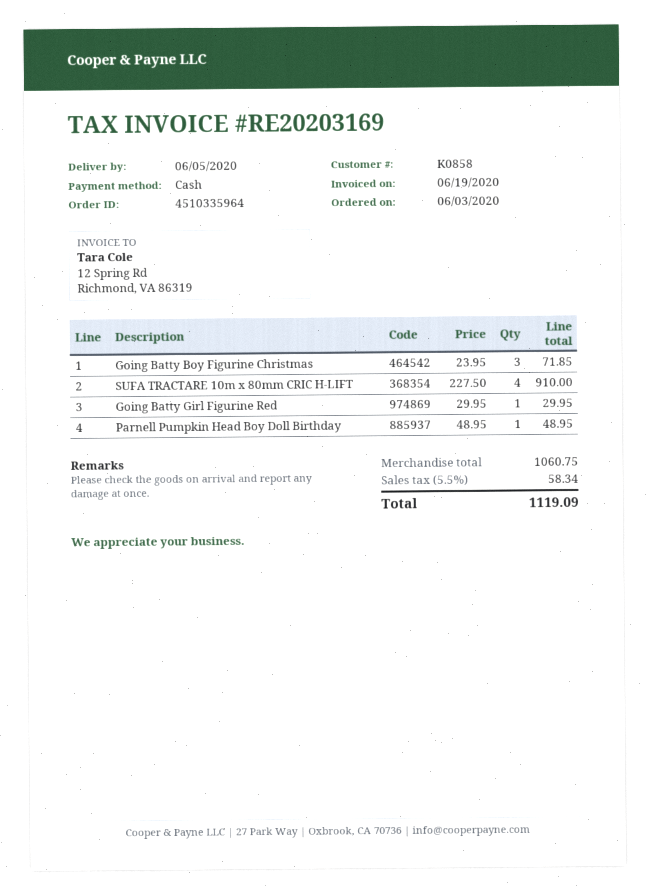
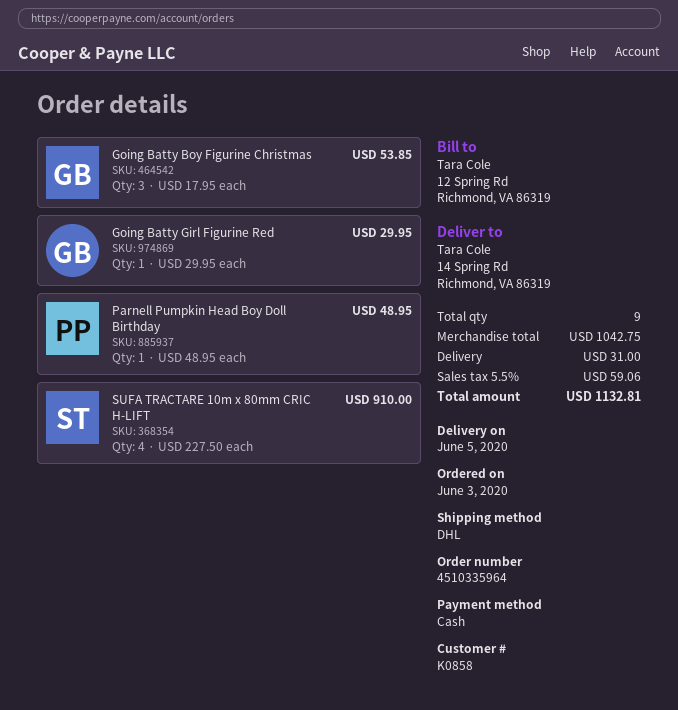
Going Batty Boy Figurine Christmas: 3 x 23.95 = 71.85 -> 3 x 17.95 = 53.85
subtotal: 1060.75 -> 1042.75
shipping: none -> 31.00
tax: 5.5% = 58.34 -> 5.5% = 59.06
total: 1119.09 -> 1132.81

